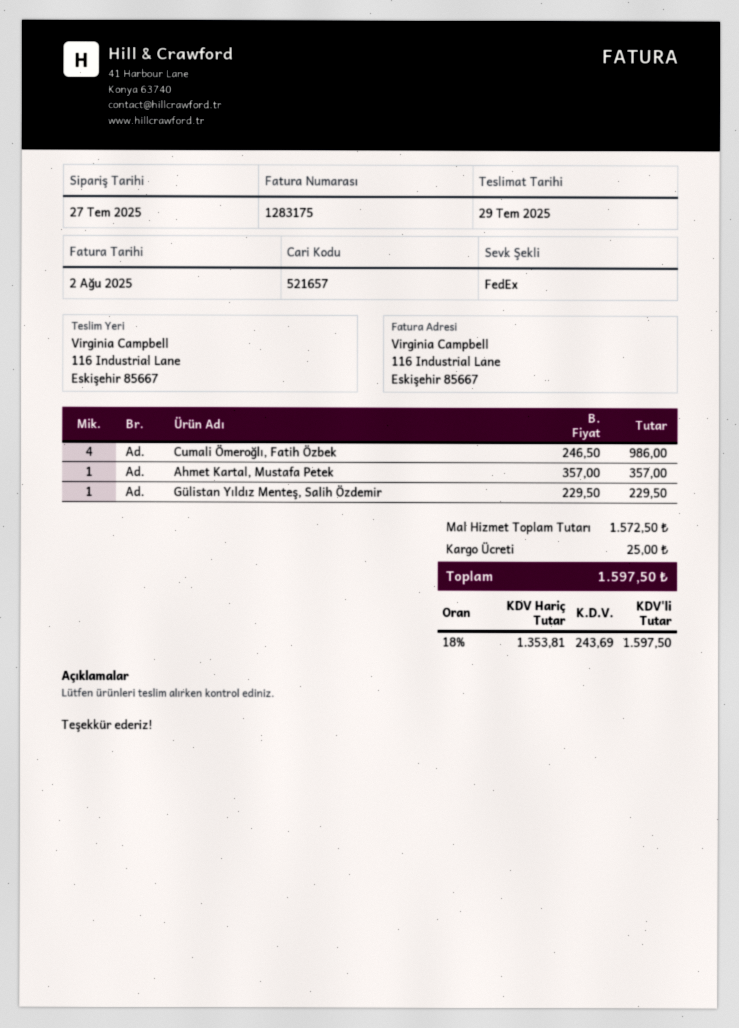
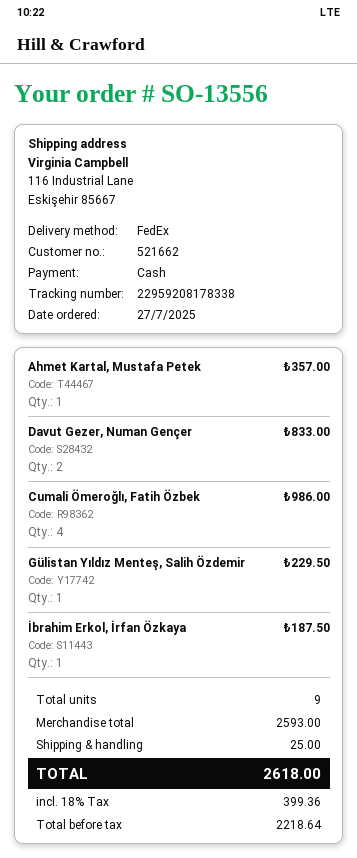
customer number: 521657 -> 521662
Davut Gezer, Numan Gençer: none -> 2 for 833.00
İbrahim Erkol, İrfan Özkaya: none -> 1 for 187.50
subtotal: 1572.50 -> 2593.00
net: 1353.81 -> 2218.64
tax: 18% = 243.69 -> 18% = 399.36
total: 1597.50 -> 2618.00

